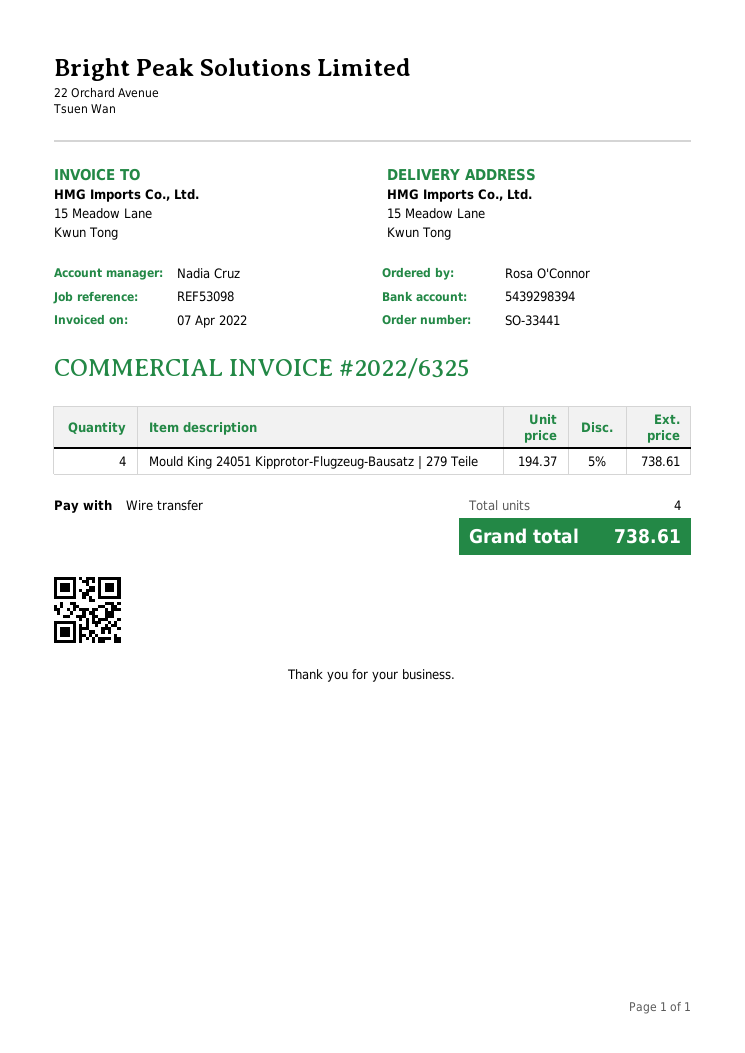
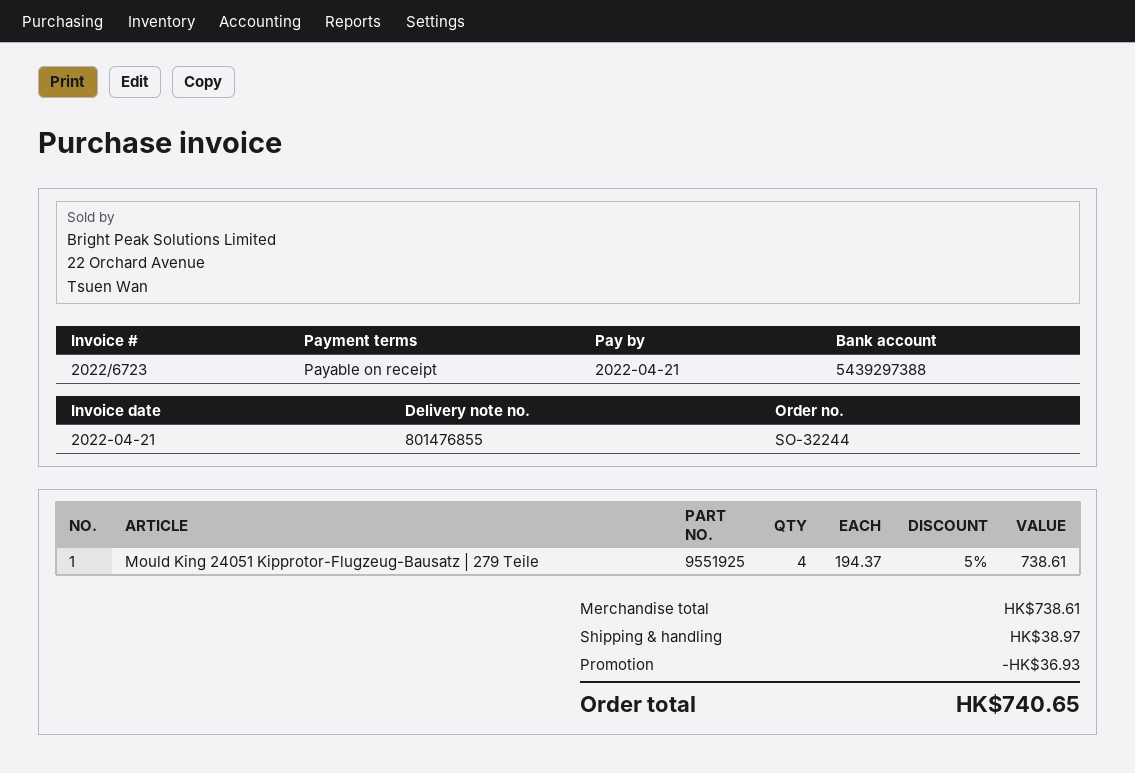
order number: SO-33441 -> SO-32244
invoice number: 2022/6325 -> 2022/6723
invoice date: 2022-04-07 -> 2022-04-21
bank account: 5439298394 -> 5439297388
discount: none -> 36.93
shipping: none -> 38.97
total: 738.61 -> 740.65

